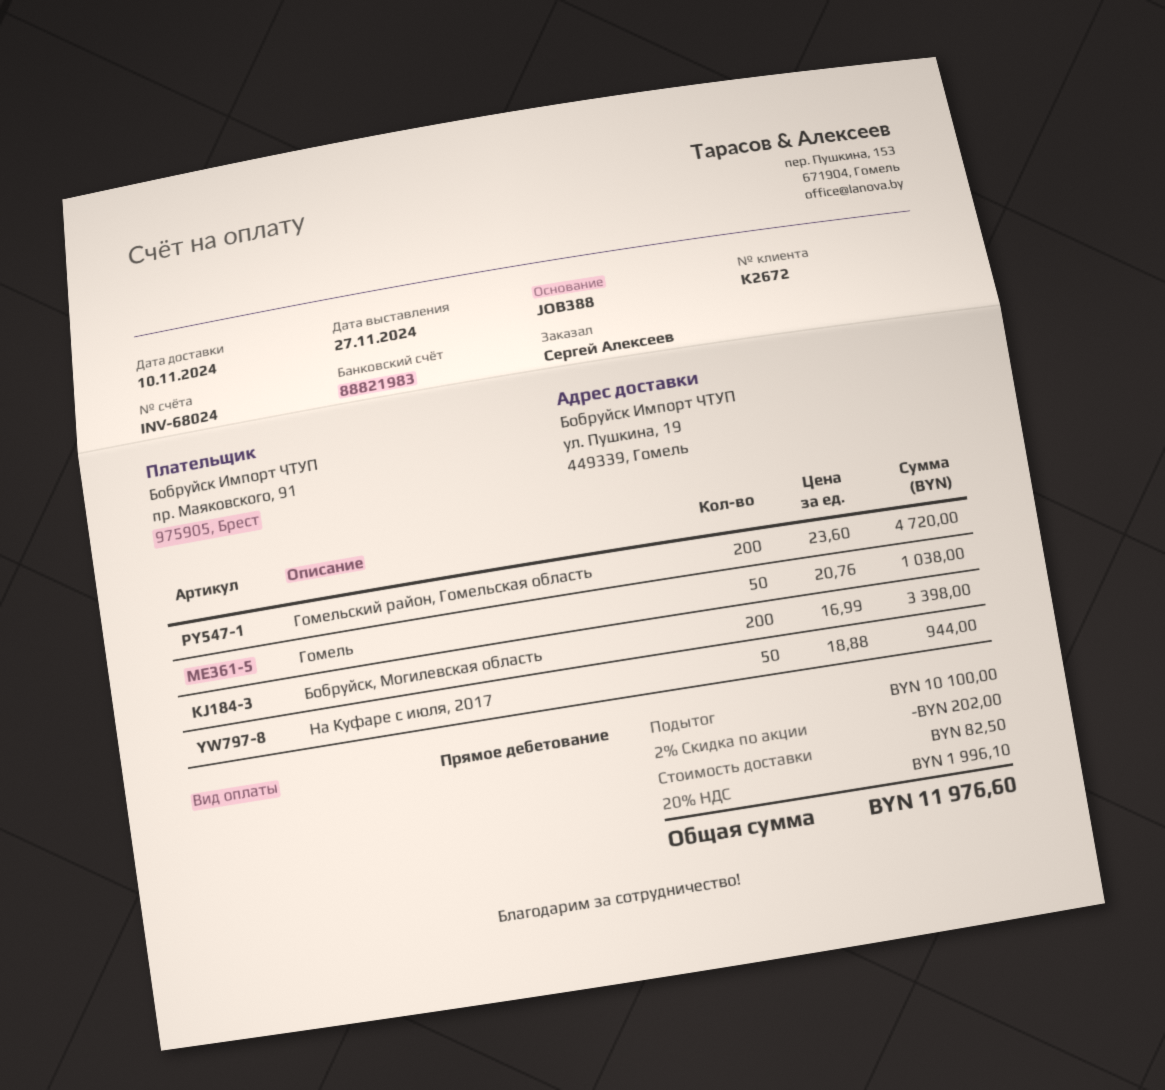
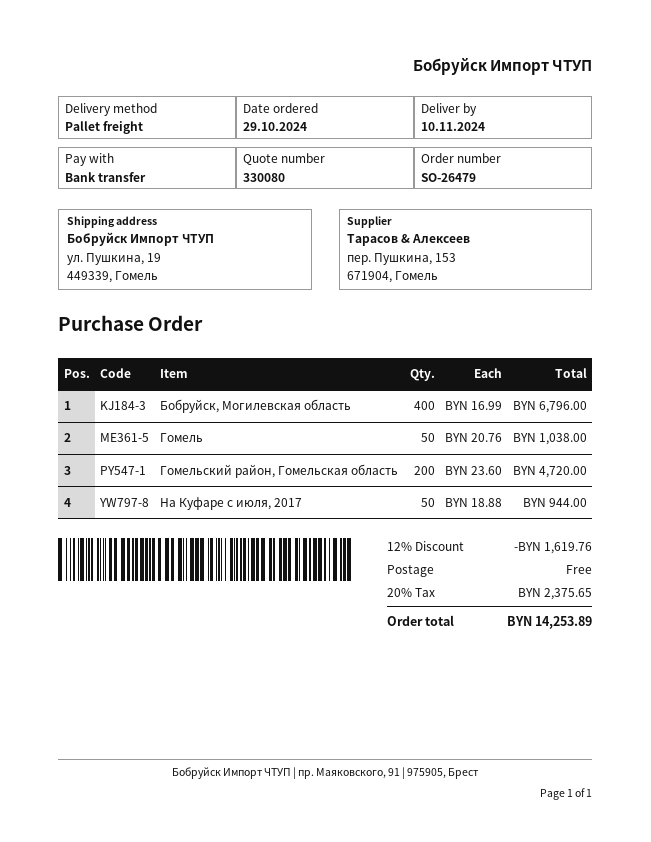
payment method: direct debit -> bank transfer
Бобруйск, Могилевская область: 200 x 16.99 = 3398.00 -> 400 x 16.99 = 6796.00
discount: 2% = 202.00 -> 12% = 1619.76
shipping: 82.50 -> 0.00
tax: 20% = 1996.10 -> 20% = 2375.65
total: 11976.60 -> 14253.89

